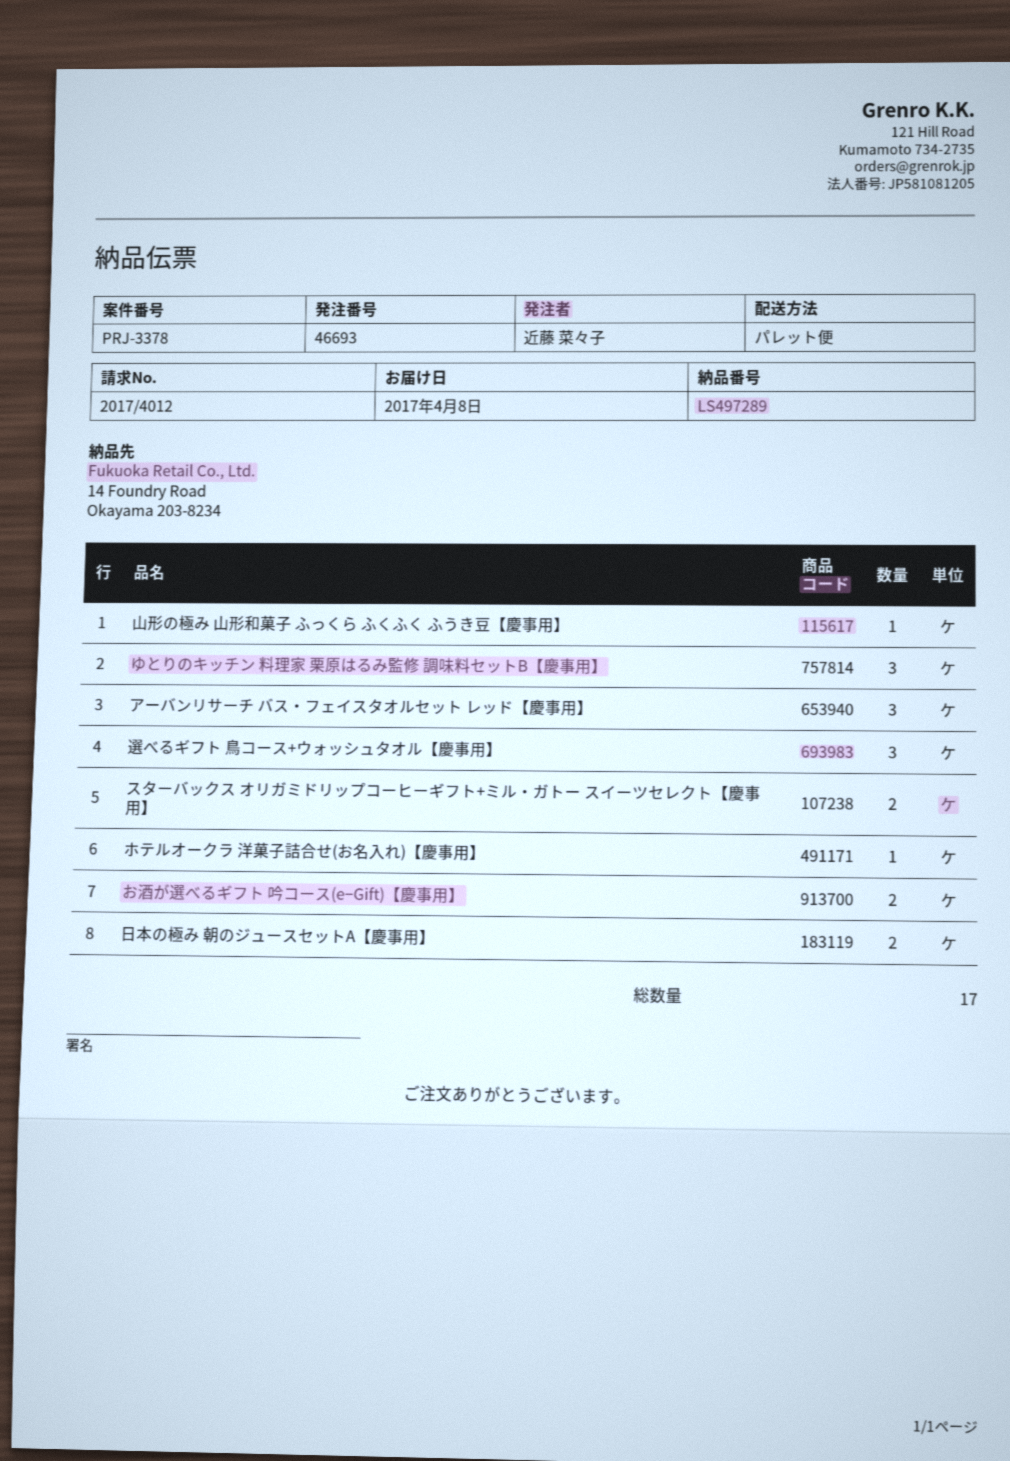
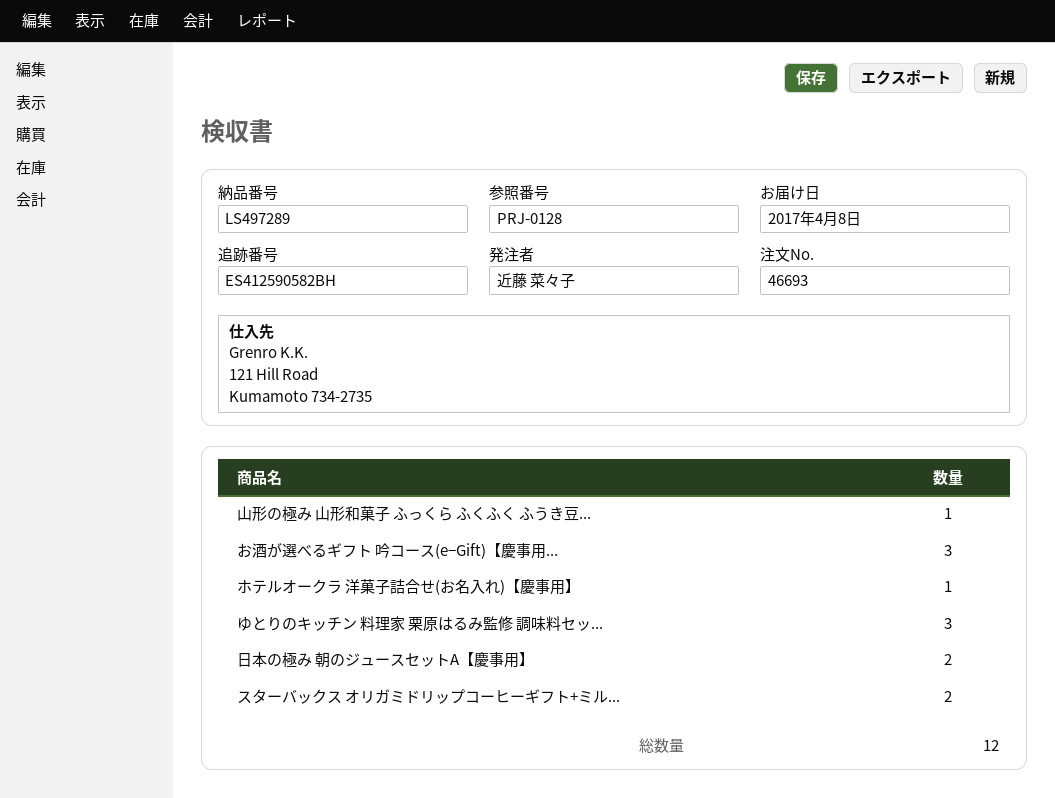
reference: PRJ-3378 -> PRJ-0128
アーバンリサーチ バス・フェイスタオルセット レッド【慶事用】: 3 -> none
選べるギフト 鳥コース+ウォッシュタオル【慶事用】: 3 -> none
お酒が選べるギフト 吟コース(e−Gift)【慶事用】: 2 -> 3
total quantity: 17 -> 12

